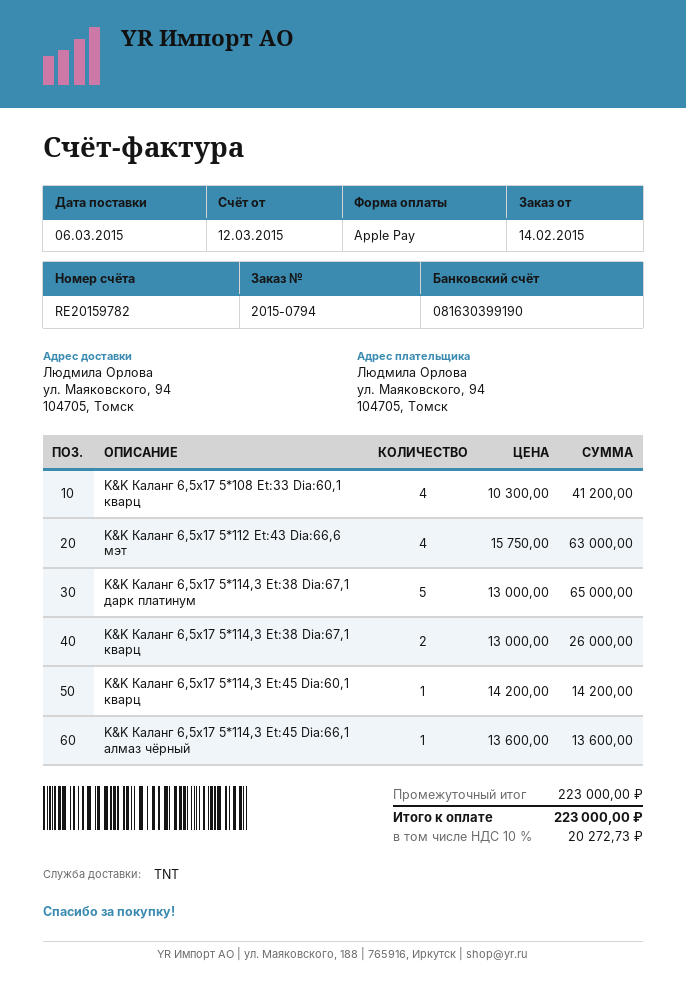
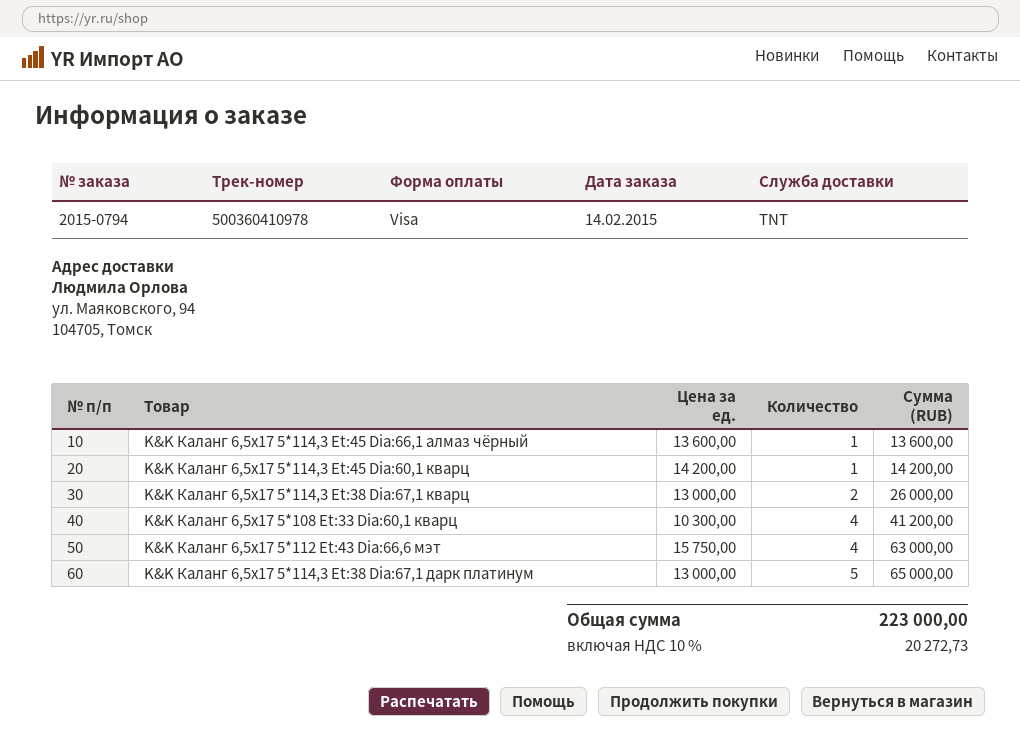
payment method: Apple Pay -> Visa

